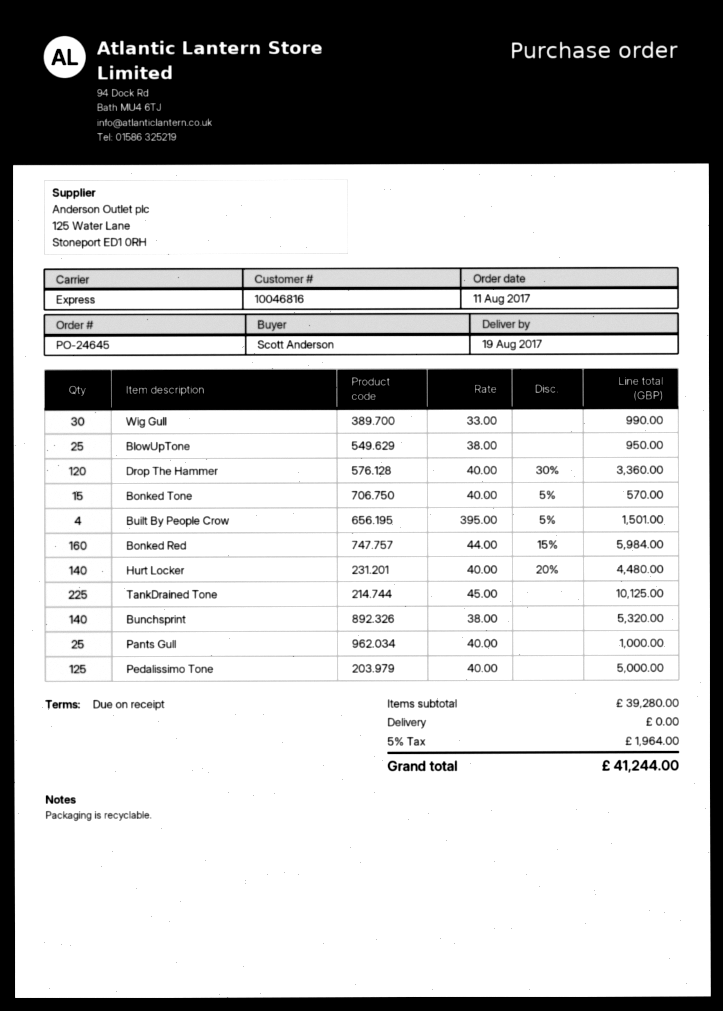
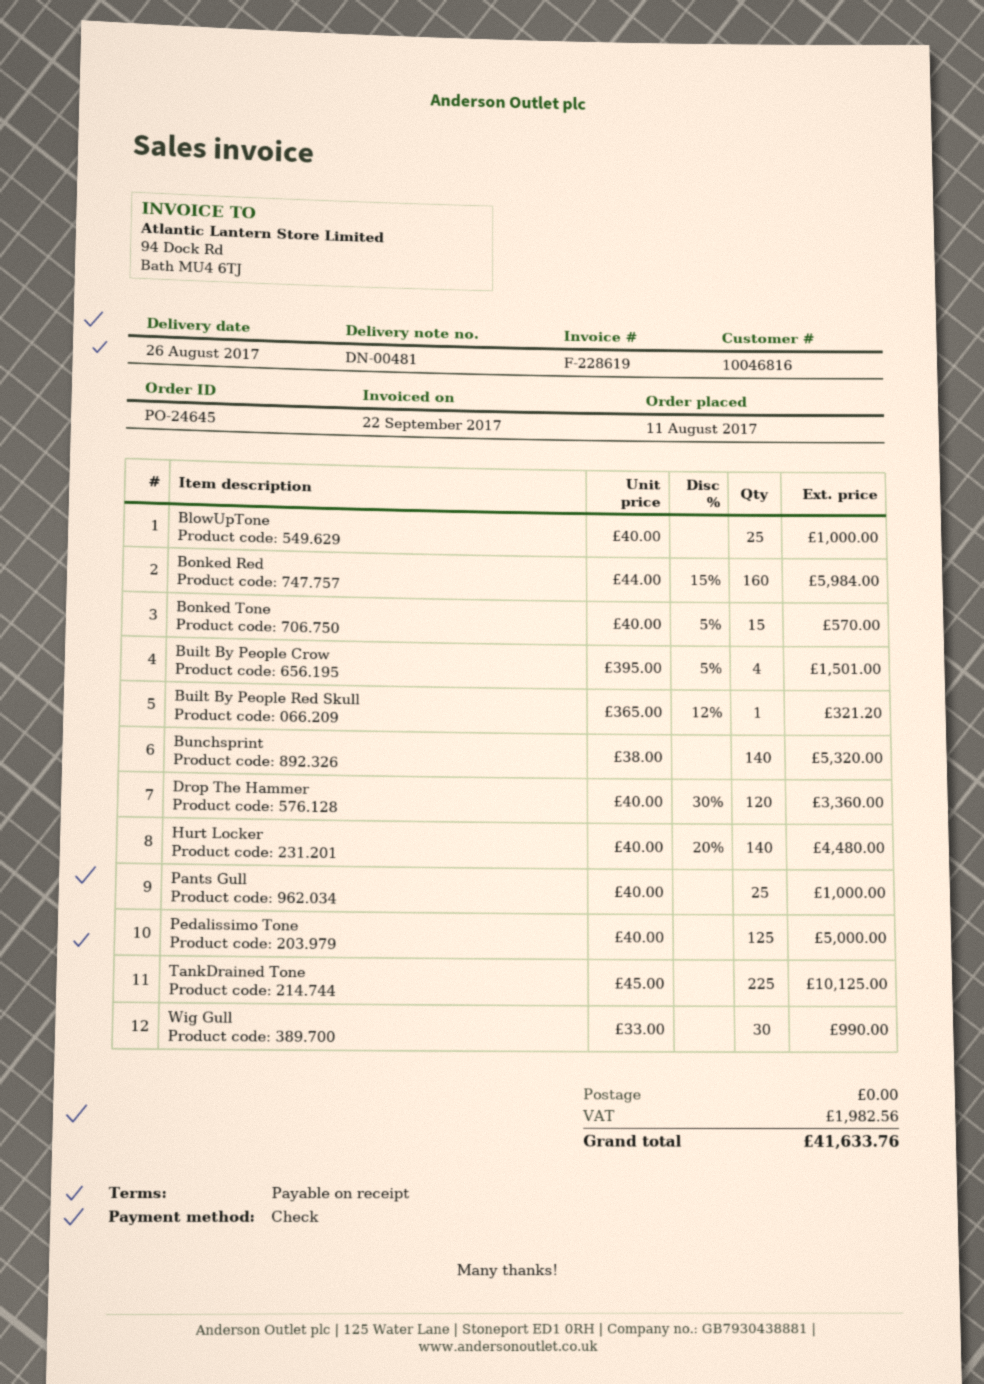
delivery date: 2017-08-19 -> 2017-08-26
BlowUpTone: 25 x 38.00 = 950.00 -> 25 x 40.00 = 1000.00
Built By People Red Skull: none -> 1 x 365.00 - 12% = 321.20
tax: 1964.00 -> 1982.56
total: 41244.00 -> 41633.76

